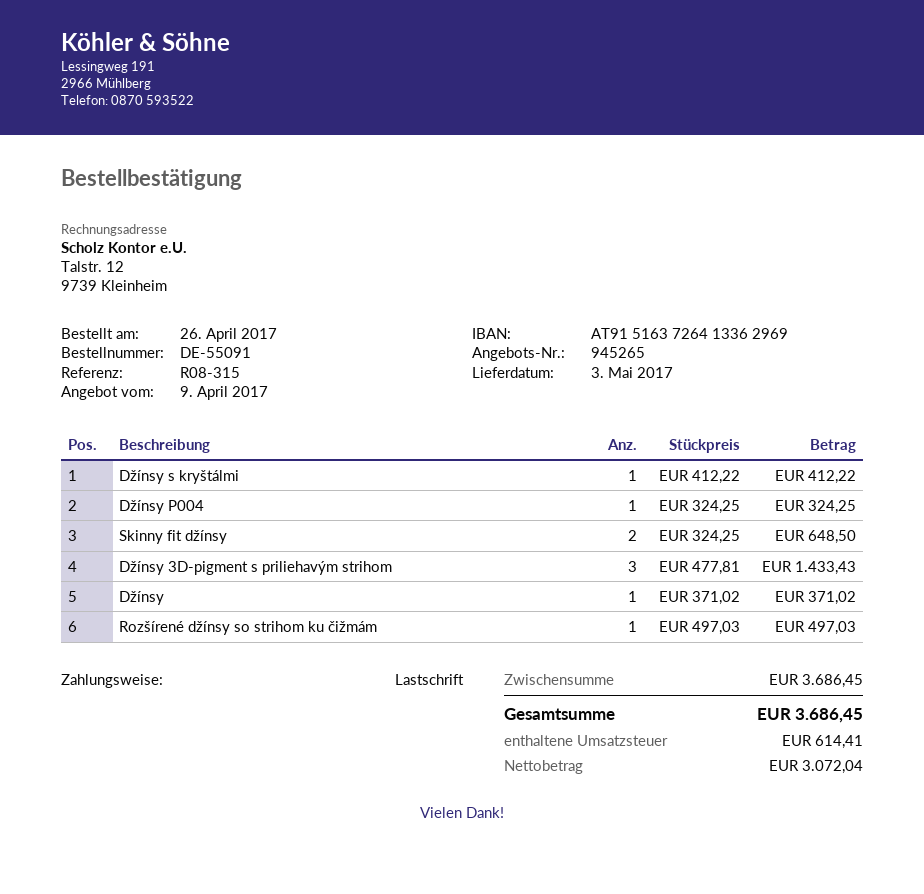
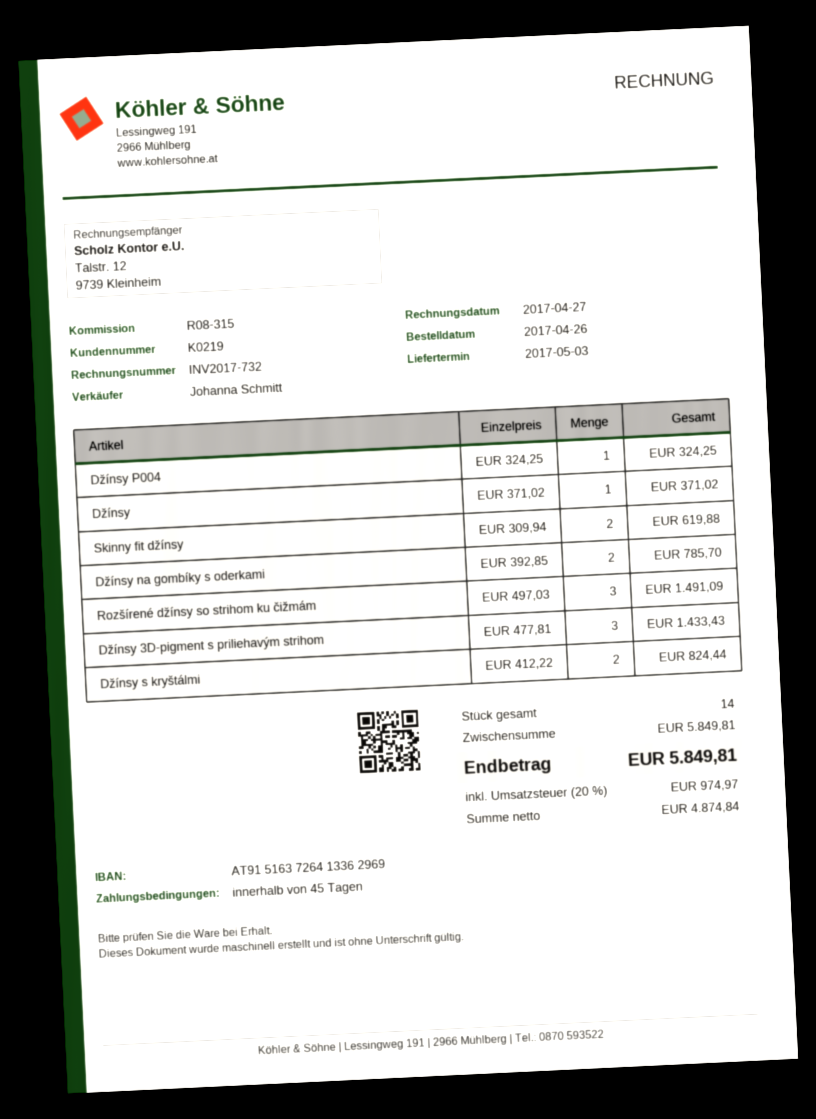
Džínsy s kryštálmi: 1 x 412.22 = 412.22 -> 2 x 412.22 = 824.44
Skinny fit džínsy: 2 x 324.25 = 648.50 -> 2 x 309.94 = 619.88
Rozšírené džínsy so strihom ku čižmám: 1 x 497.03 = 497.03 -> 3 x 497.03 = 1491.09
Džínsy na gombíky s oderkami: none -> 2 x 392.85 = 785.70
subtotal: 3686.45 -> 5849.81
net: 3072.04 -> 4874.84
tax: 614.41 -> 974.97
total: 3686.45 -> 5849.81

